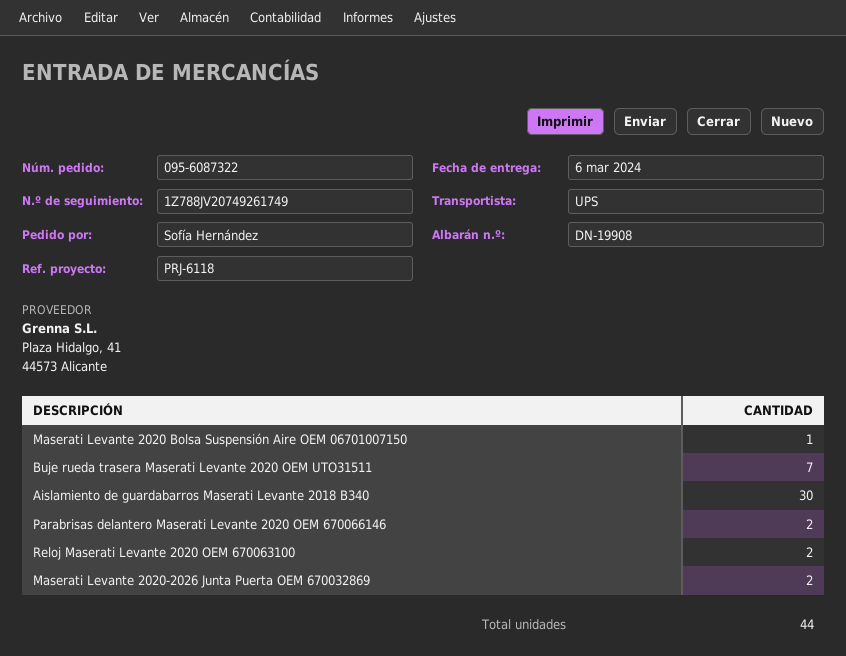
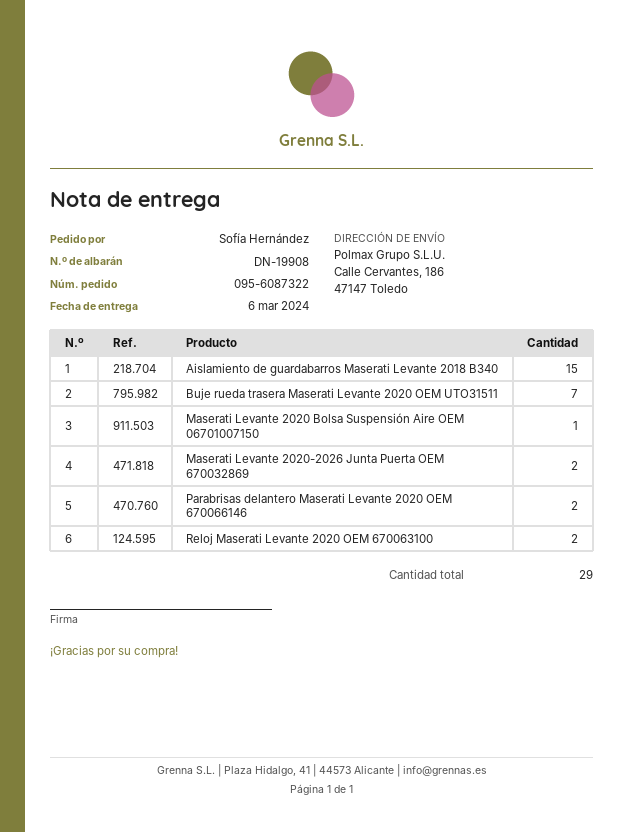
Aislamiento de guardabarros Maserati Levante 2018 B340: 30 -> 15
total quantity: 44 -> 29

